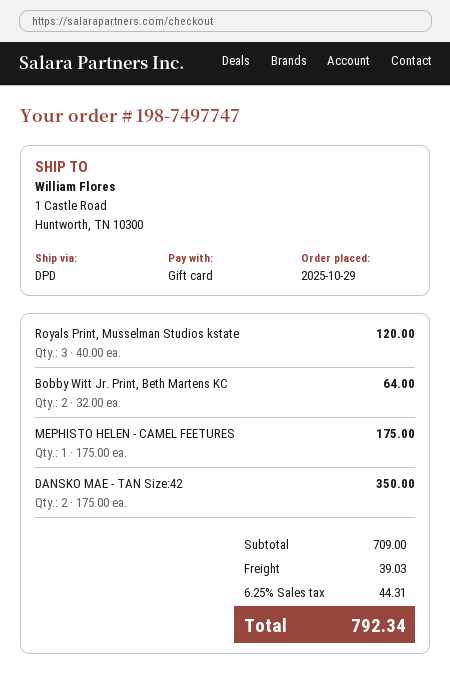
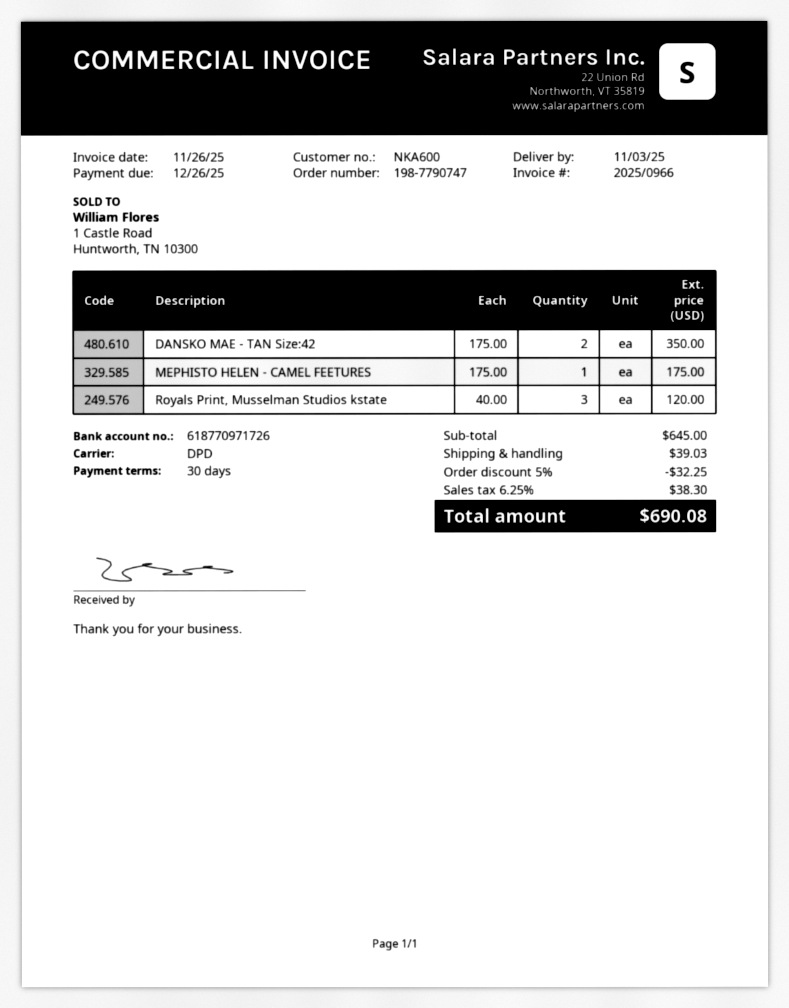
order number: 198-7497747 -> 198-7790747
Bobby Witt Jr. Print, Beth Martens KC: 2 x 32.00 = 64.00 -> none
subtotal: 709.00 -> 645.00
discount: none -> 5% = 32.25
tax: 6.25% = 44.31 -> 6.25% = 38.30
total: 792.34 -> 690.08

